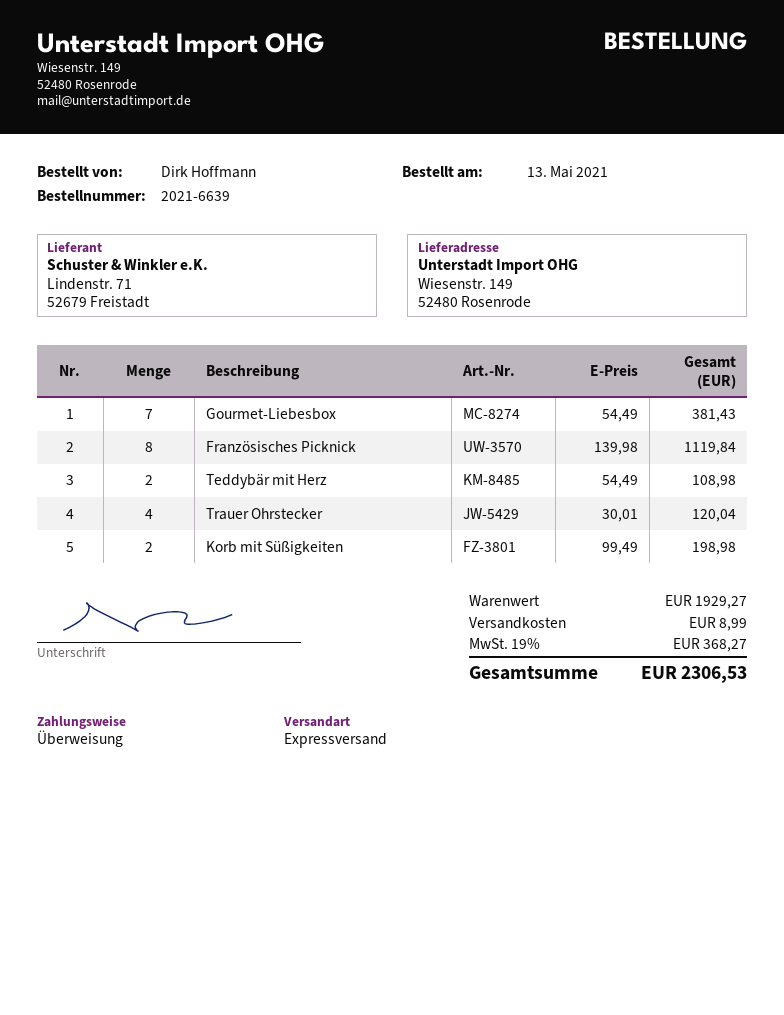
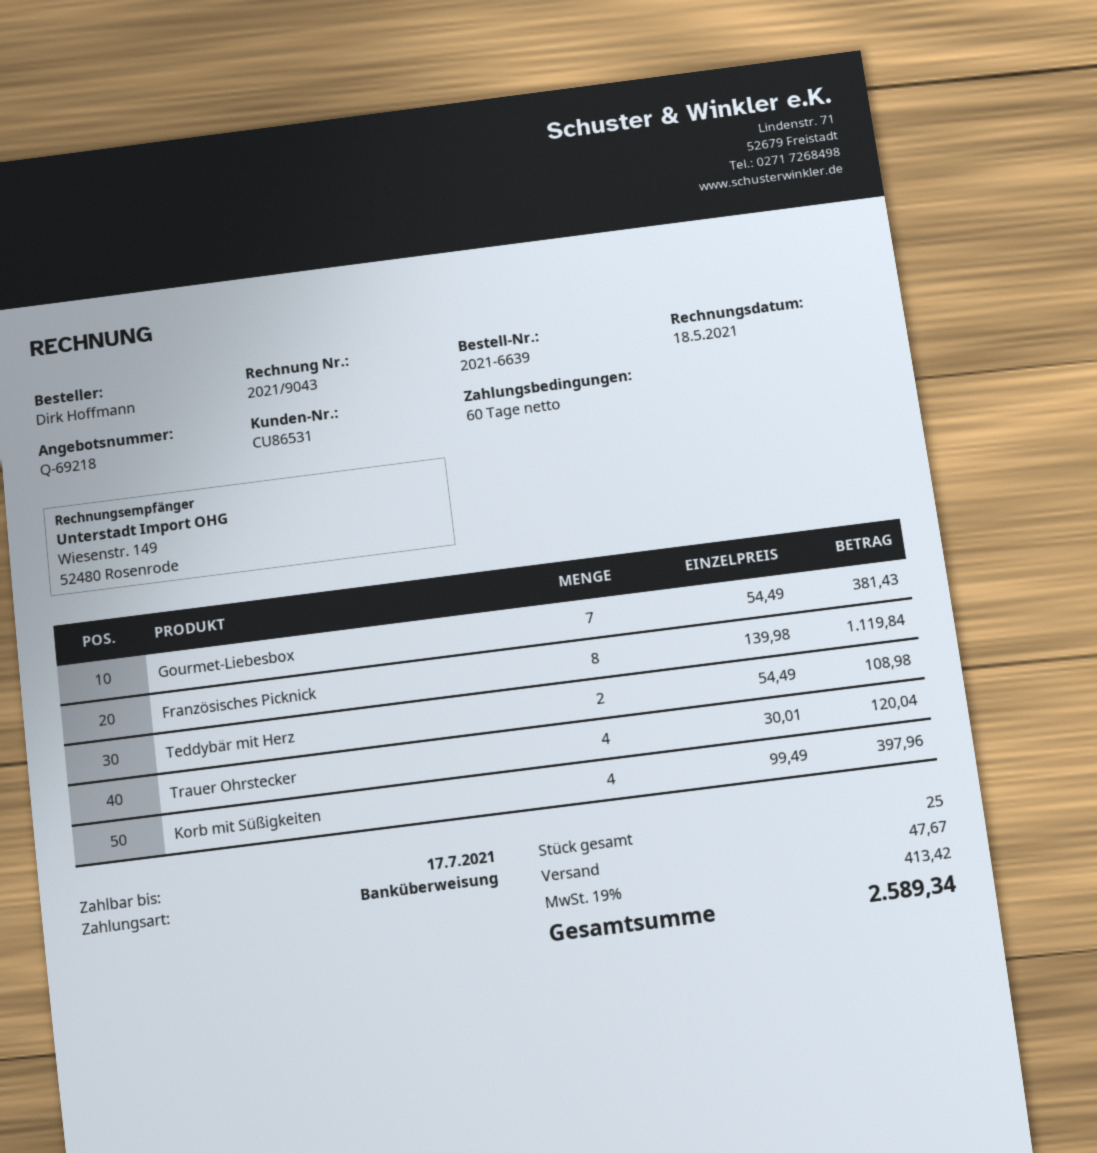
Korb mit Süßigkeiten: 2 x 99.49 = 198.98 -> 4 x 99.49 = 397.96
shipping: 8.99 -> 47.67
tax: 19% = 368.27 -> 19% = 413.42
total: 2306.53 -> 2589.34

